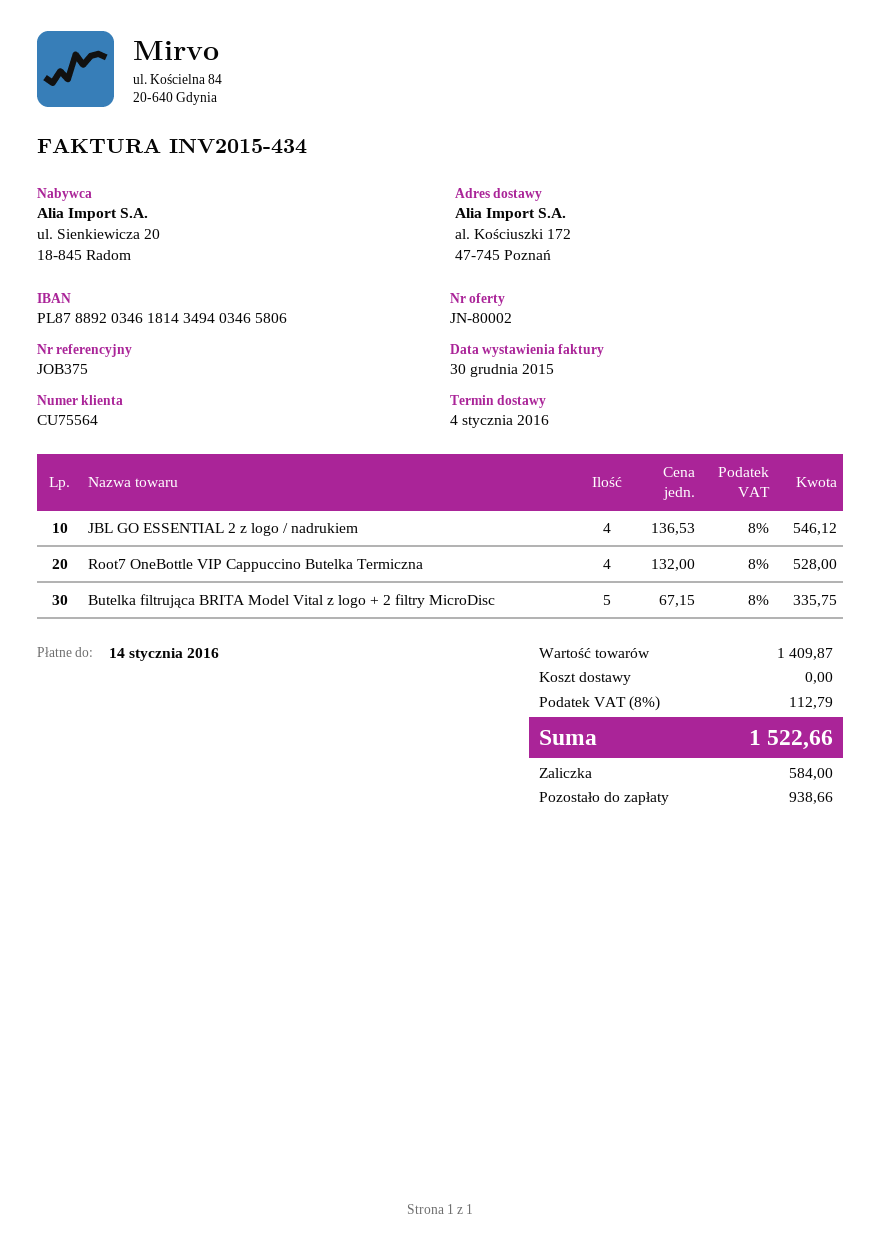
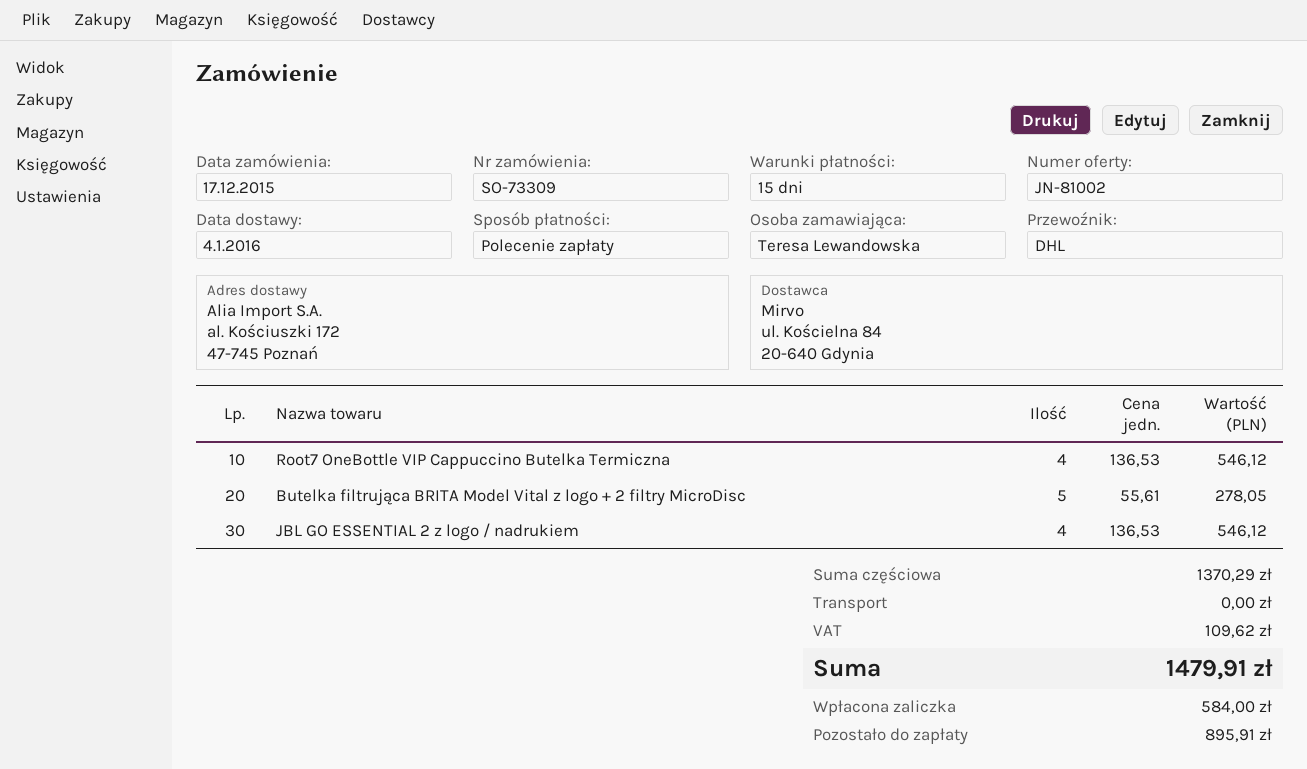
quote number: JN-80002 -> JN-81002
Root7 OneBottle VIP Cappuccino Butelka Termiczna: 4 x 132.00 = 528.00 -> 4 x 136.53 = 546.12
Butelka filtrująca BRITA Model Vital z logo + 2 filtry MicroDisc: 5 x 67.15 = 335.75 -> 5 x 55.61 = 278.05
subtotal: 1409.87 -> 1370.29
tax: 112.79 -> 109.62
total: 1522.66 -> 1479.91
balance: 938.66 -> 895.91

